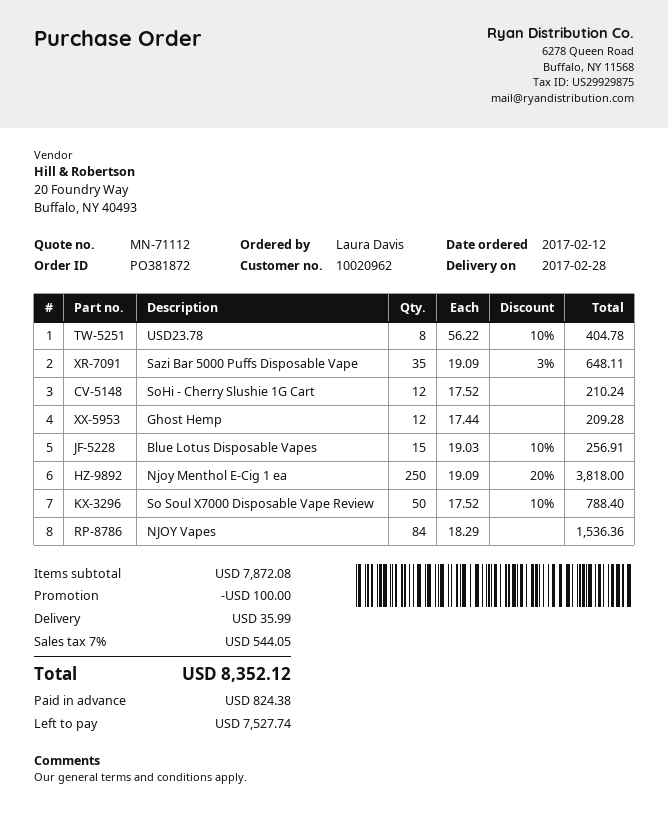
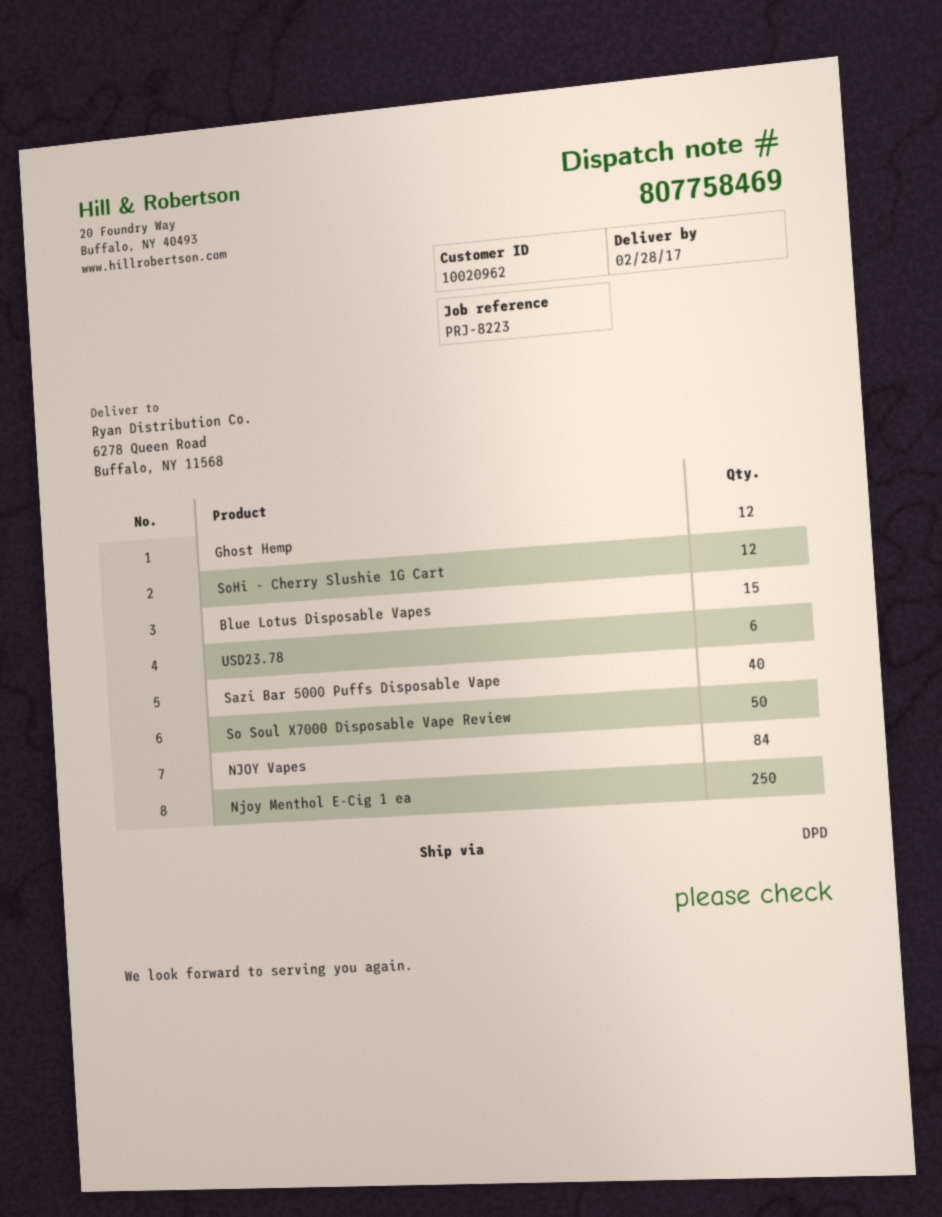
USD23.78: 8 -> 6
Sazi Bar 5000 Puffs Disposable Vape: 35 -> 40

